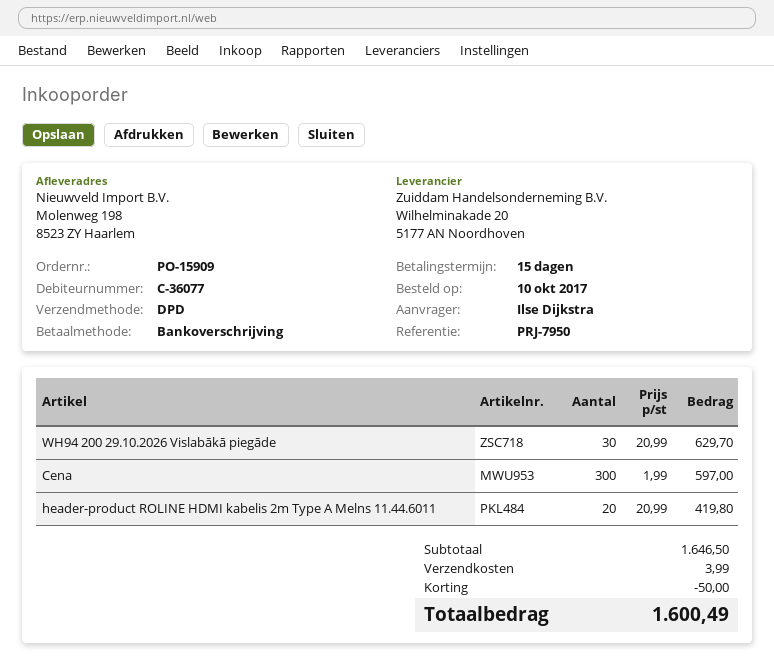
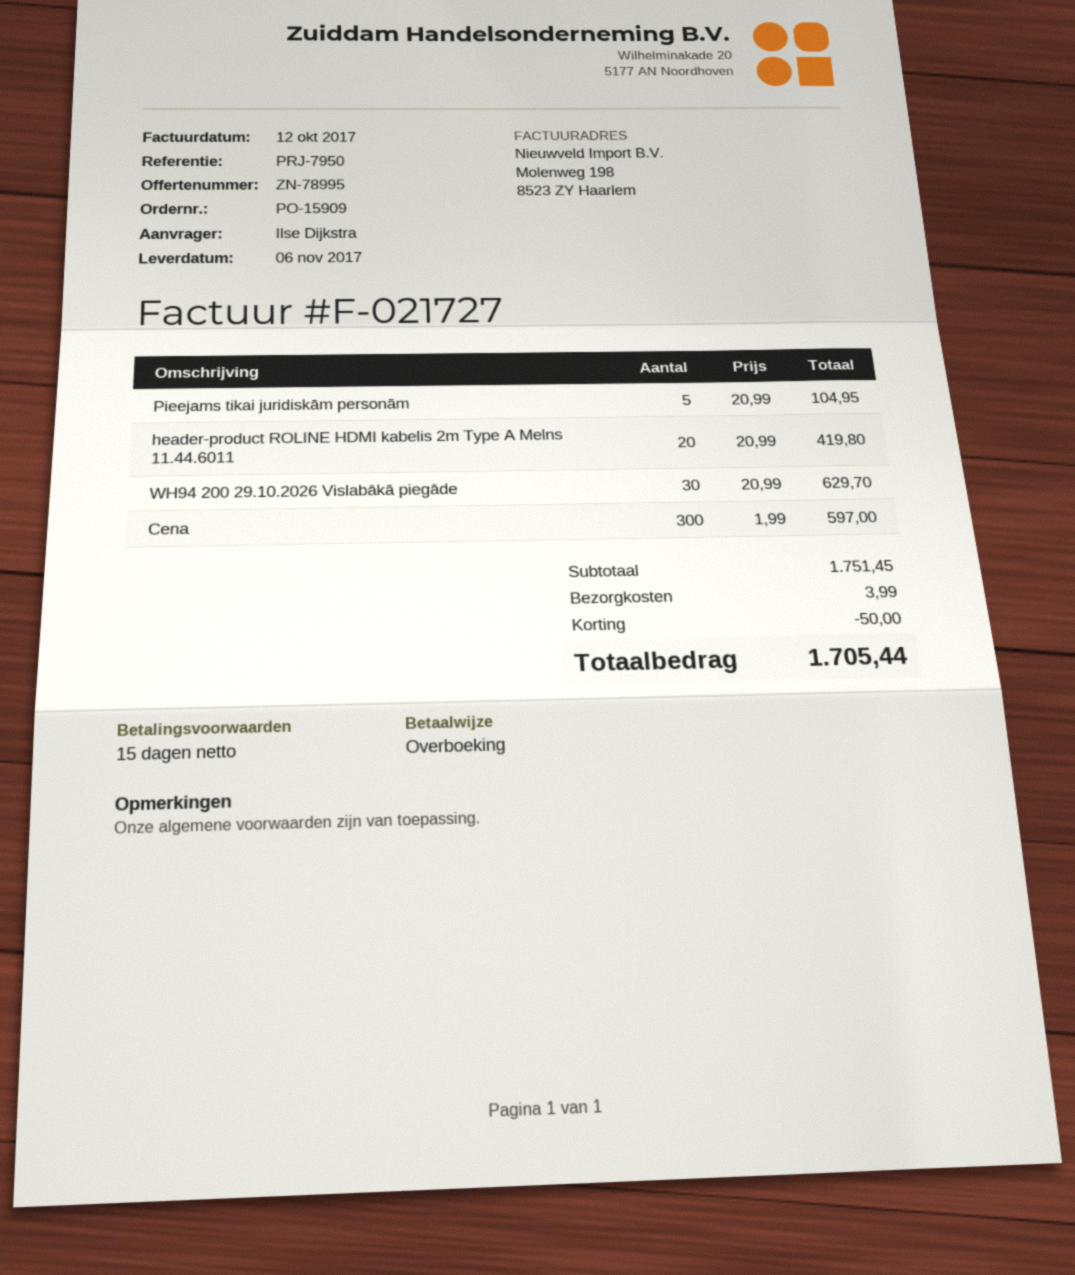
Pieejams tikai juridiskām personām: none -> 5 x 20.99 = 104.95
subtotal: 1646.50 -> 1751.45
total: 1600.49 -> 1705.44

